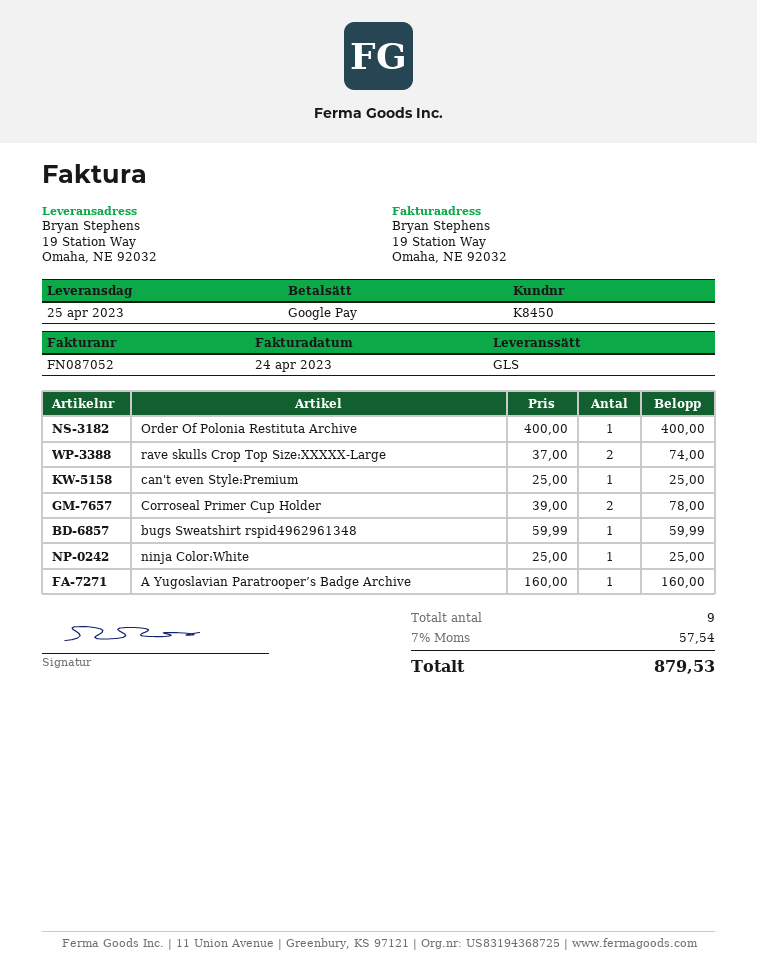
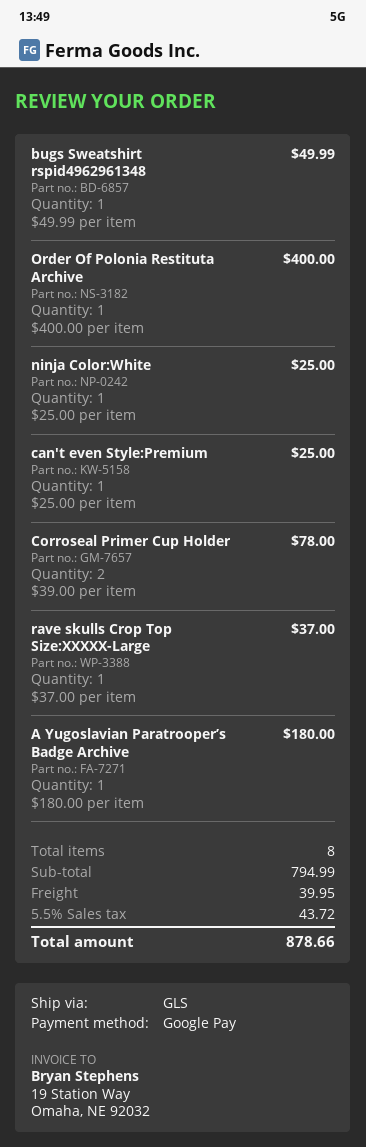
rave skulls Crop Top Size:XXXXX-Large: 2 x 37.00 = 74.00 -> 1 x 37.00 = 37.00
bugs Sweatshirt rspid4962961348: 1 x 59.99 = 59.99 -> 1 x 49.99 = 49.99
A Yugoslavian Paratrooper’s Badge Archive: 1 x 160.00 = 160.00 -> 1 x 180.00 = 180.00
total quantity: 9 -> 8
shipping: none -> 39.95
tax: 7% = 57.54 -> 5.5% = 43.72
total: 879.53 -> 878.66

